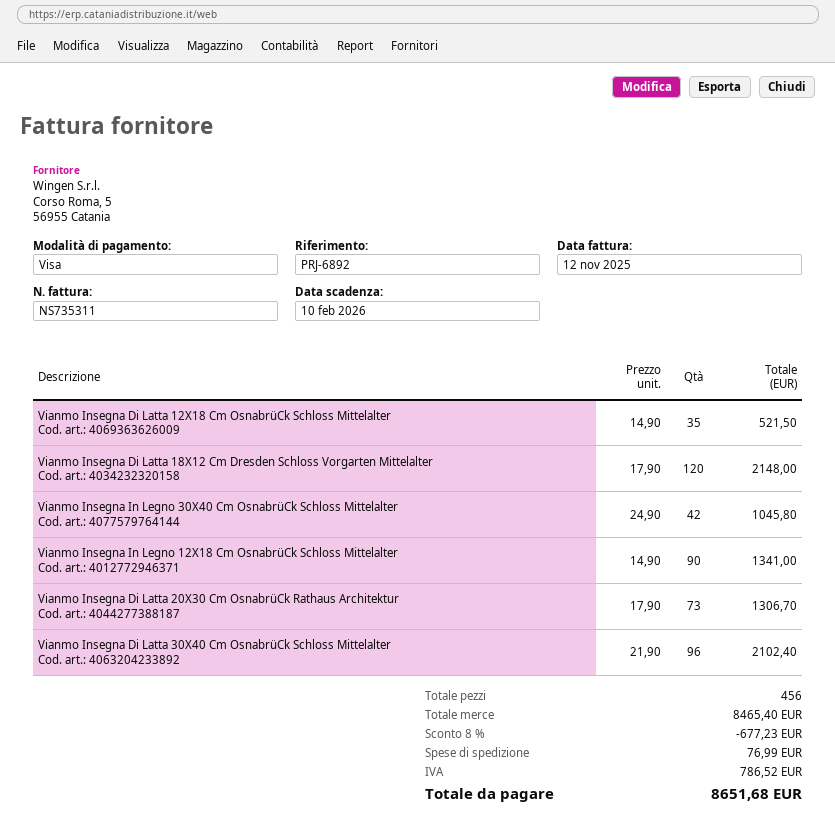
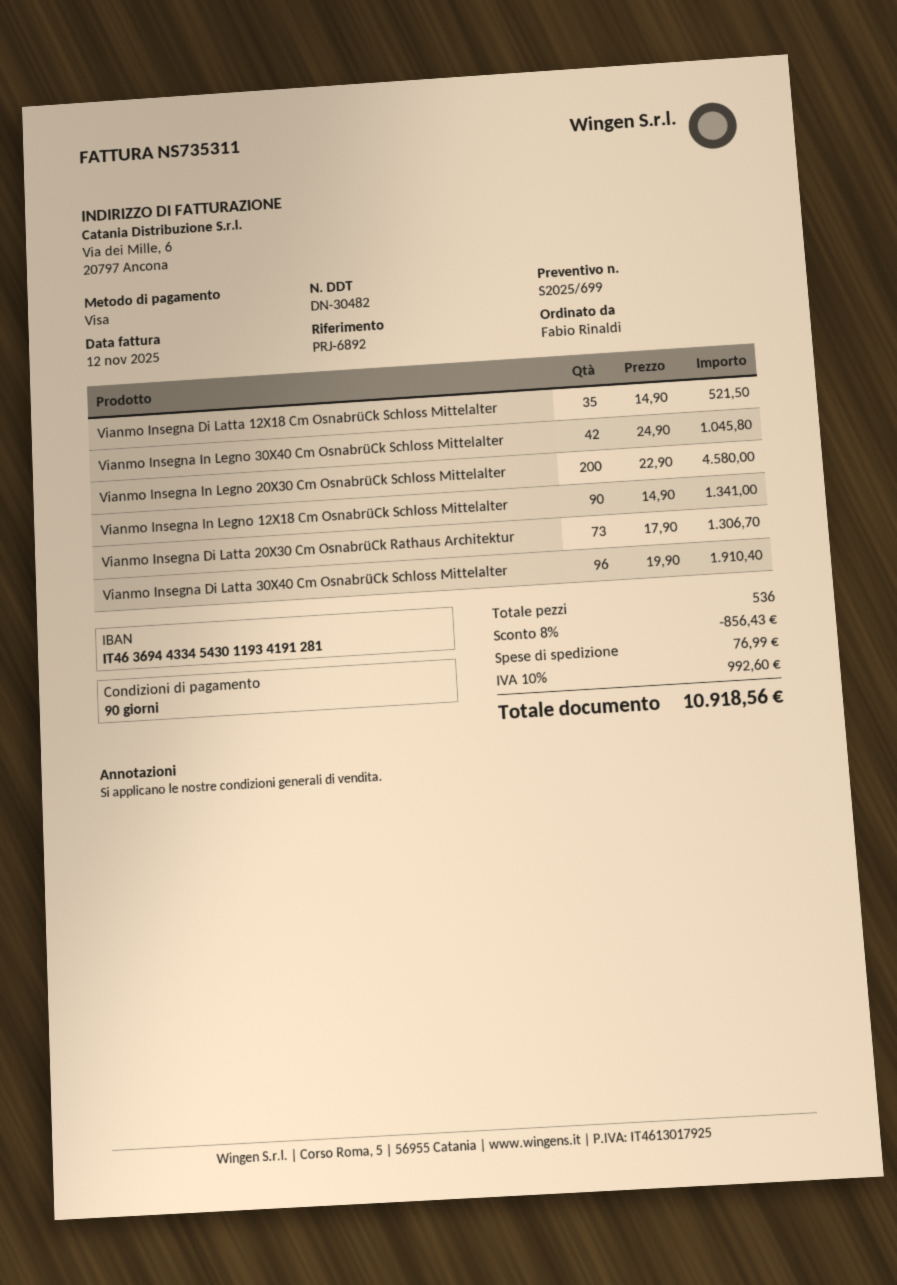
Vianmo Insegna Di Latta 18X12 Cm Dresden Schloss Vorgarten Mittelalter: 120 x 17.90 = 2148.00 -> none
Vianmo Insegna Di Latta 30X40 Cm OsnabrüCk Schloss Mittelalter: 96 x 21.90 = 2102.40 -> 96 x 19.90 = 1910.40
Vianmo Insegna In Legno 20X30 Cm OsnabrüCk Schloss Mittelalter: none -> 200 x 22.90 = 4580.00
total quantity: 456 -> 536
discount: 8% = 677.23 -> 8% = 856.43
tax: 786.52 -> 992.60
total: 8651.68 -> 10918.56

